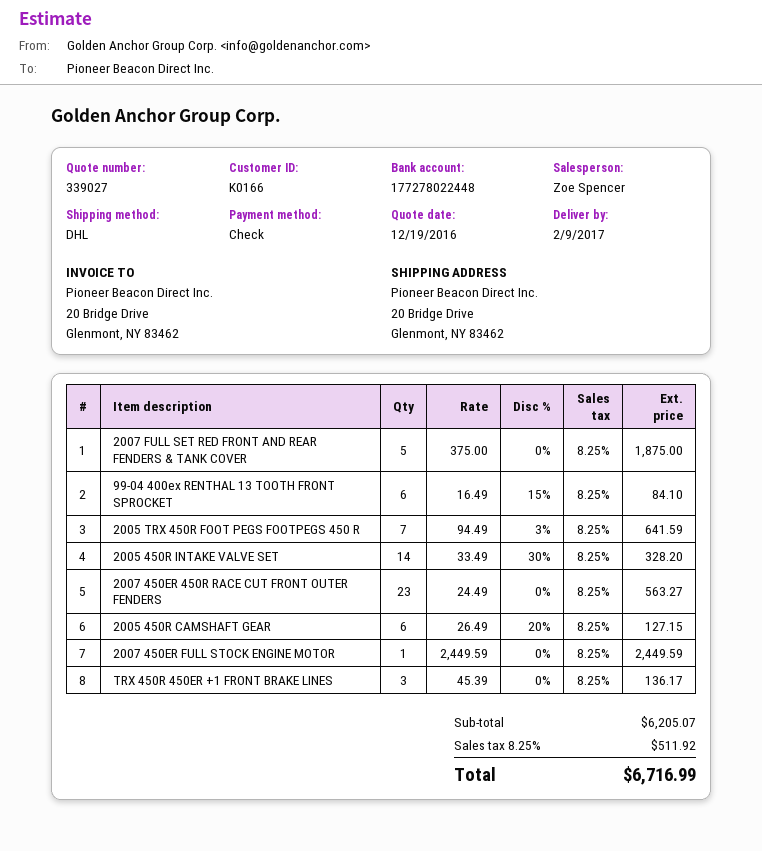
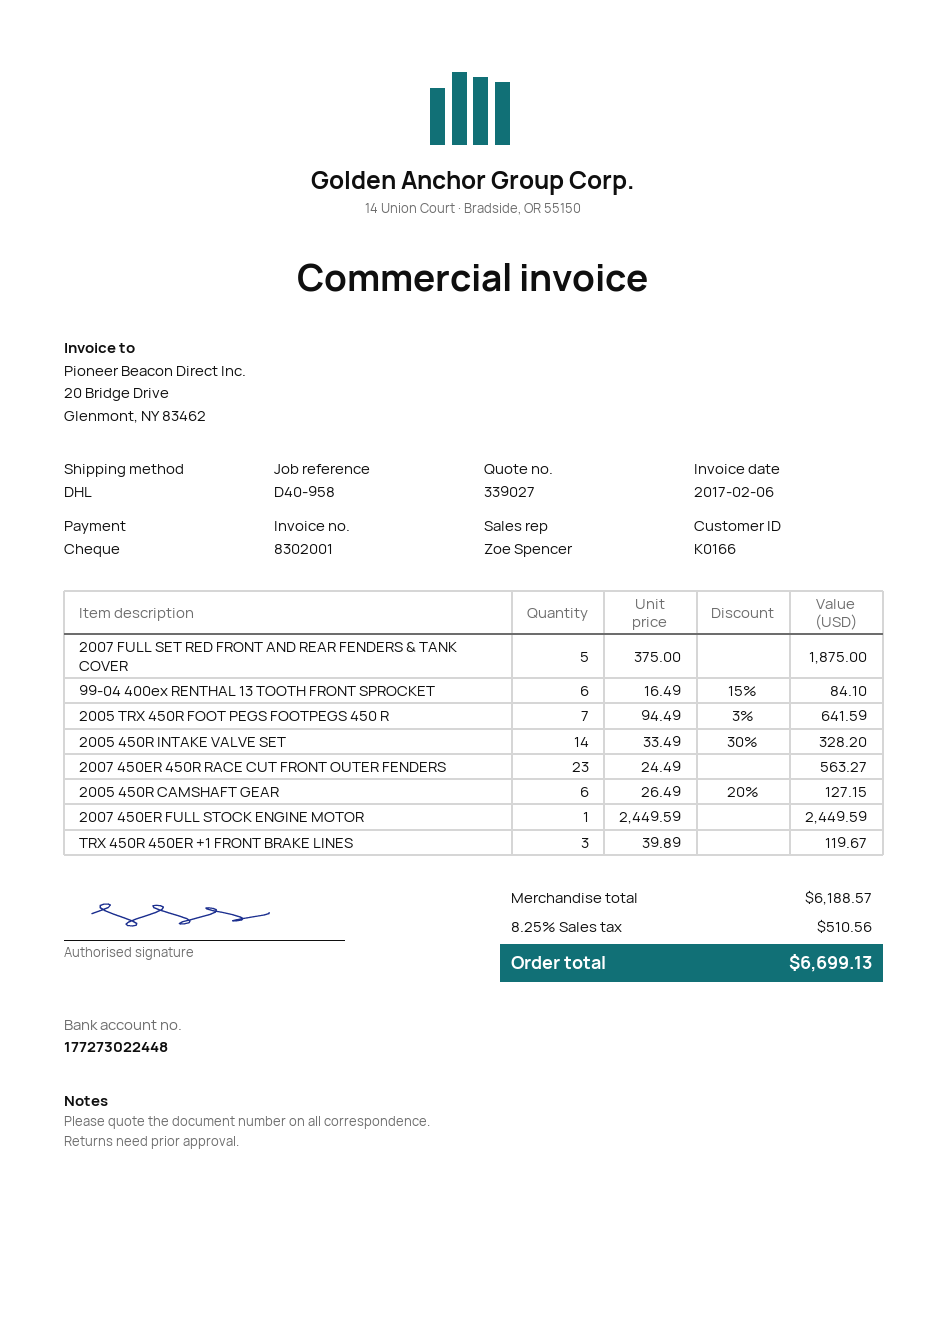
bank account: 177278022448 -> 177273022448
TRX 450R 450ER +1 FRONT BRAKE LINES: 3 x 45.39 = 136.17 -> 3 x 39.89 = 119.67
subtotal: 6205.07 -> 6188.57
tax: 8.25% = 511.92 -> 8.25% = 510.56
total: 6716.99 -> 6699.13

